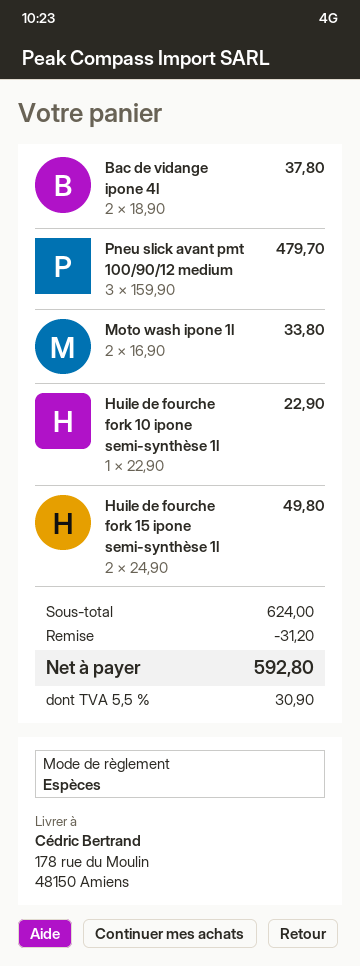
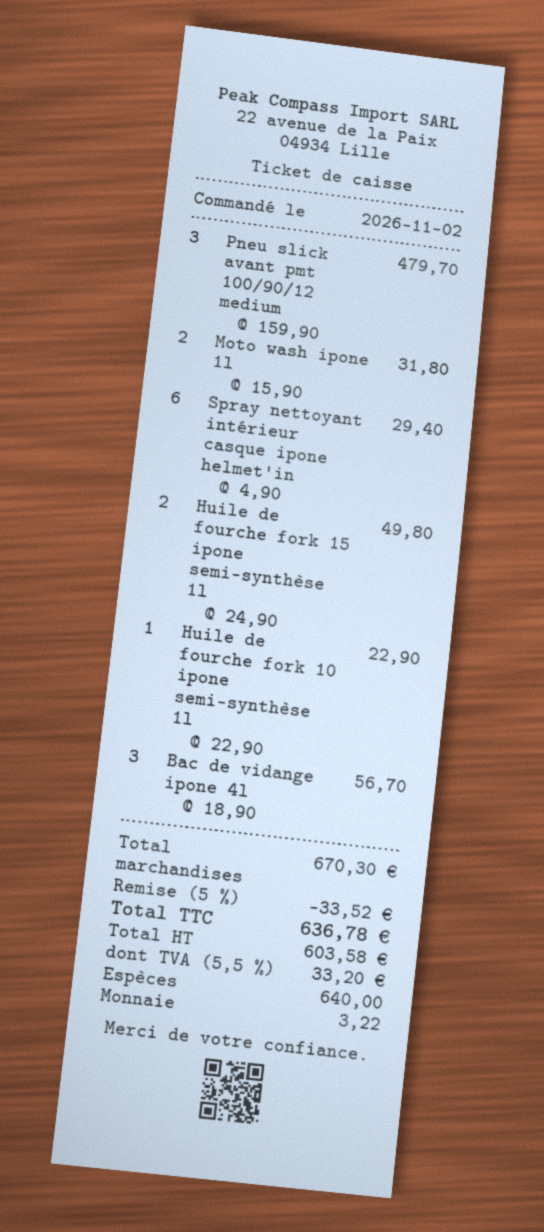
Bac de vidange ipone 4l: 2 x 18.90 = 37.80 -> 3 x 18.90 = 56.70
Moto wash ipone 1l: 2 x 16.90 = 33.80 -> 2 x 15.90 = 31.80
Spray nettoyant intérieur casque ipone helmet'in: none -> 6 x 4.90 = 29.40
subtotal: 624.00 -> 670.30
discount: 31.20 -> 33.52
tax: 5.5% = 30.90 -> 5.5% = 33.20
total: 592.80 -> 636.78

